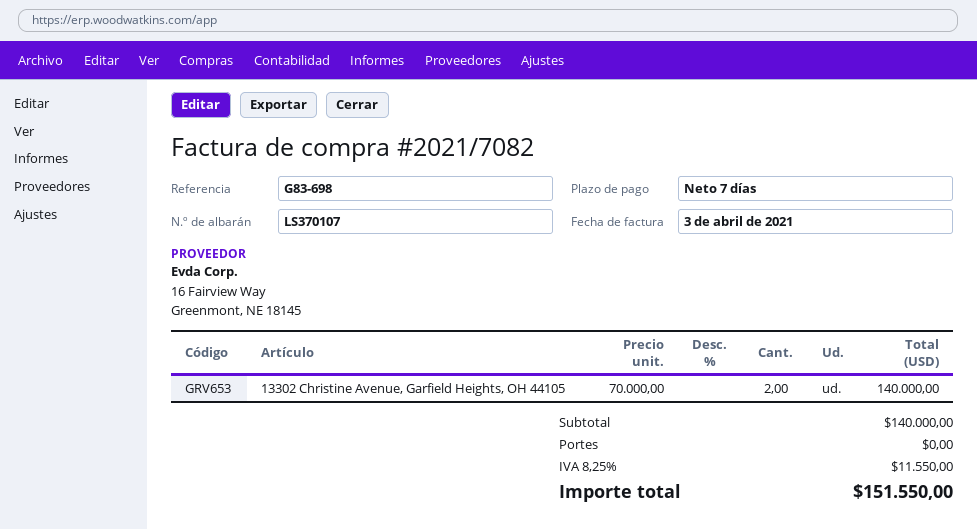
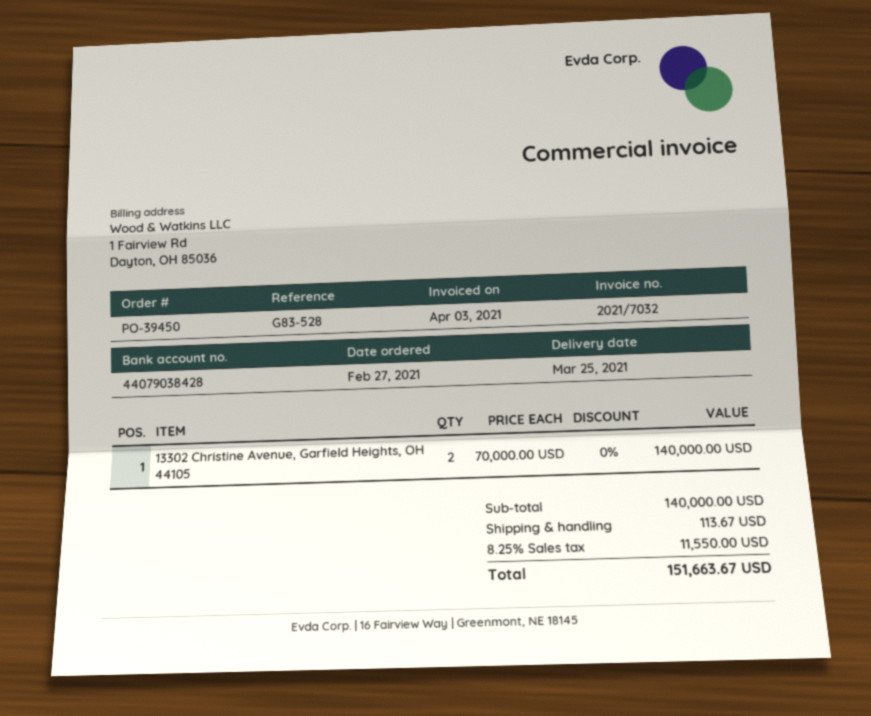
invoice number: 2021/7082 -> 2021/7032
reference: G83-698 -> G83-528
shipping: 0.00 -> 113.67
total: 151550.00 -> 151663.67

